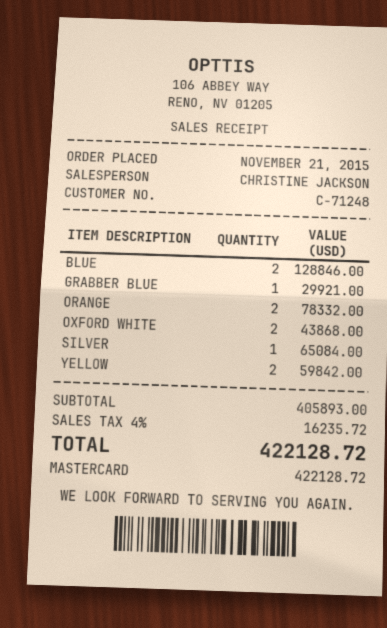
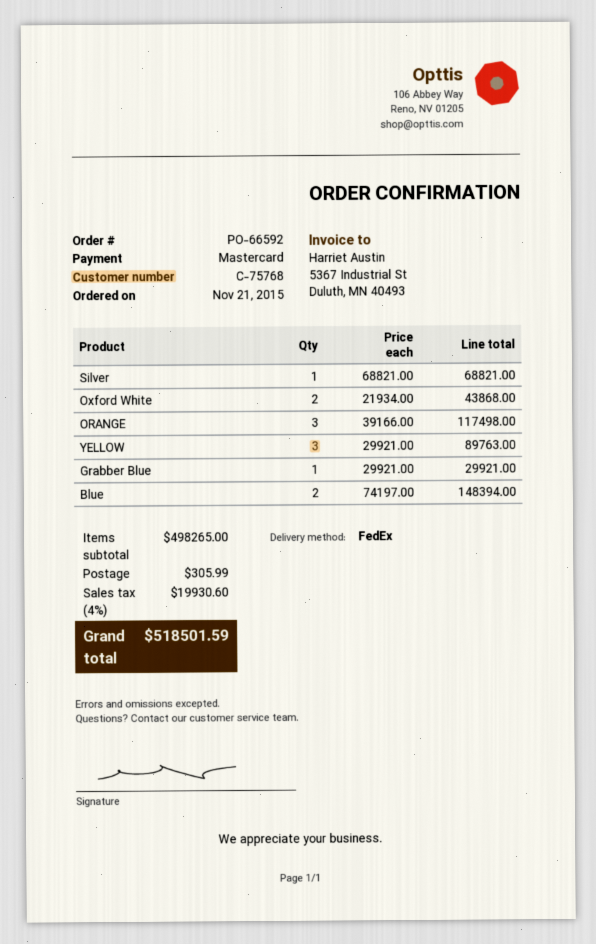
customer number: C-71248 -> C-75768
BLUE: 2 for 128846.00 -> 2 for 148394.00
ORANGE: 2 for 78332.00 -> 3 for 117498.00
SILVER: 1 for 65084.00 -> 1 for 68821.00
YELLOW: 2 for 59842.00 -> 3 for 89763.00
subtotal: 405893.00 -> 498265.00
shipping: none -> 305.99
tax: 4% = 16235.72 -> 4% = 19930.60
total: 422128.72 -> 518501.59

